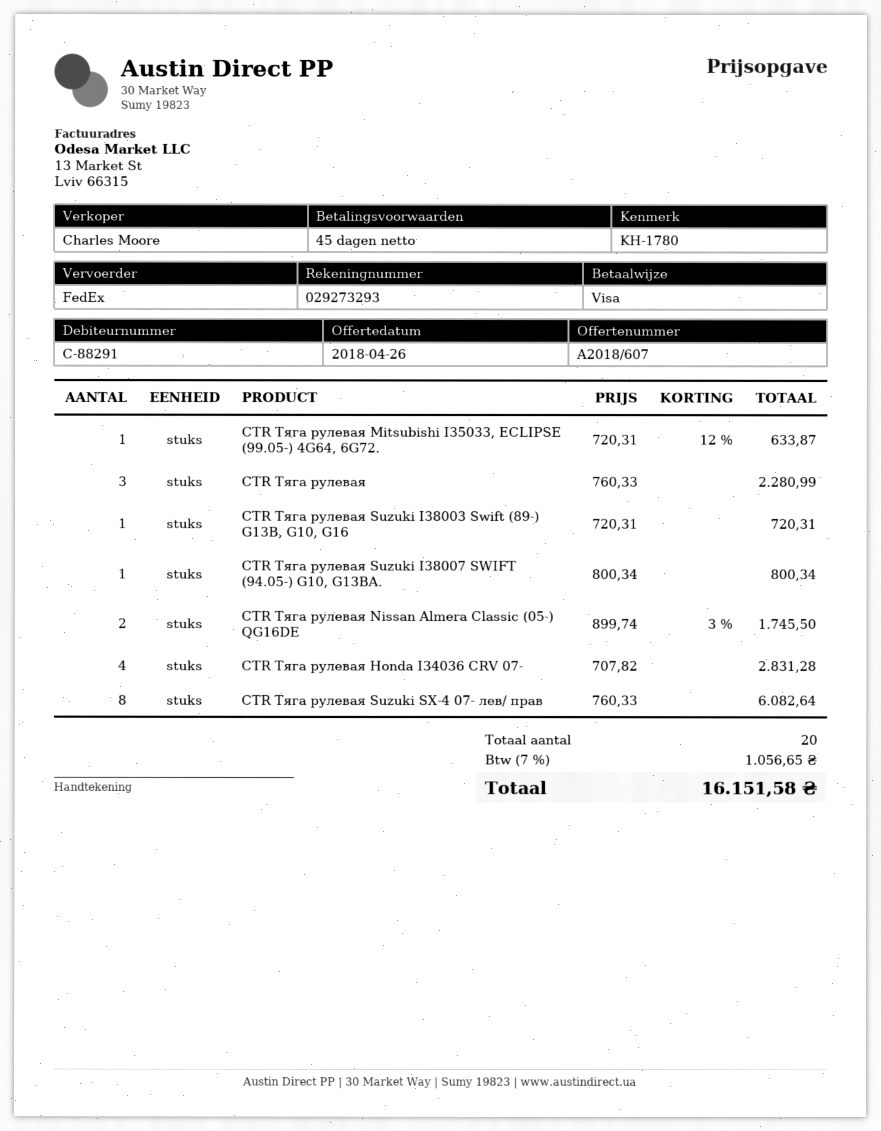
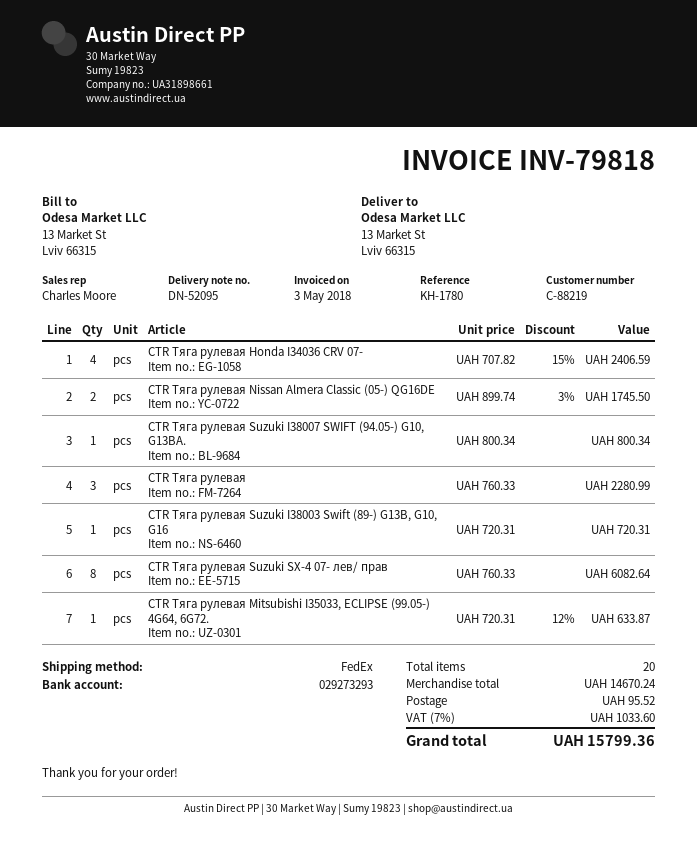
customer number: C-88291 -> C-88219
CTR Тяга рулевая Honda I34036 CRV 07-: 4 x 707.82 = 2831.28 -> 4 x 707.82 - 15% = 2406.59
shipping: none -> 95.52
tax: 7% = 1056.65 -> 7% = 1033.60
total: 16151.58 -> 15799.36

